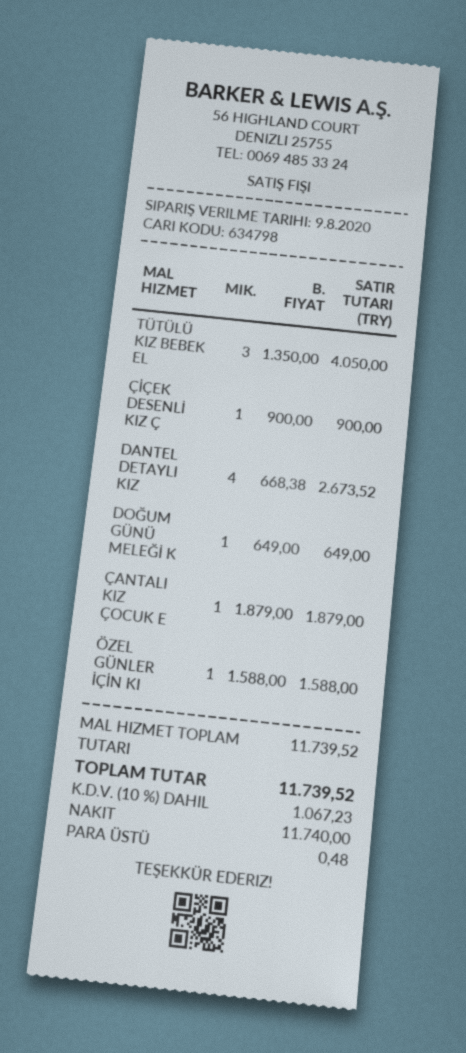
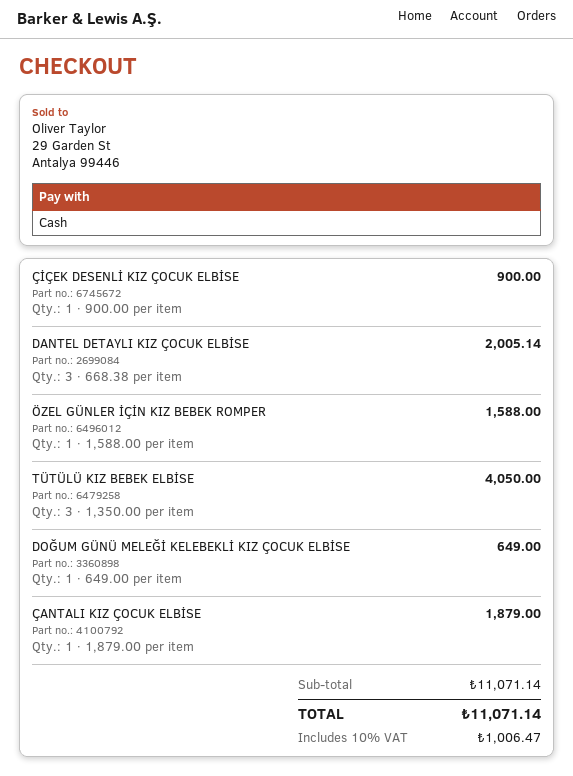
DANTEL DETAYLI KIZ: 4 x 668.38 = 2673.52 -> 3 x 668.38 = 2005.14
subtotal: 11739.52 -> 11071.14
tax: 10% = 1067.23 -> 10% = 1006.47
total: 11739.52 -> 11071.14

